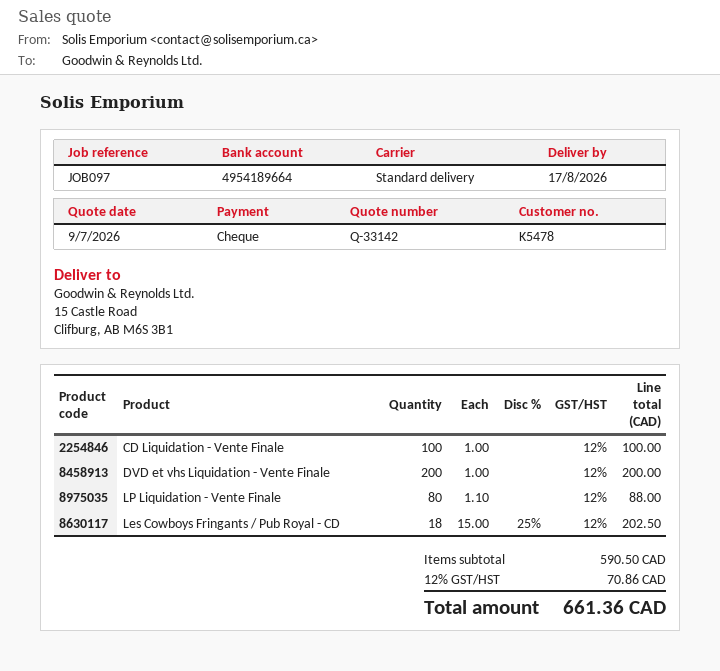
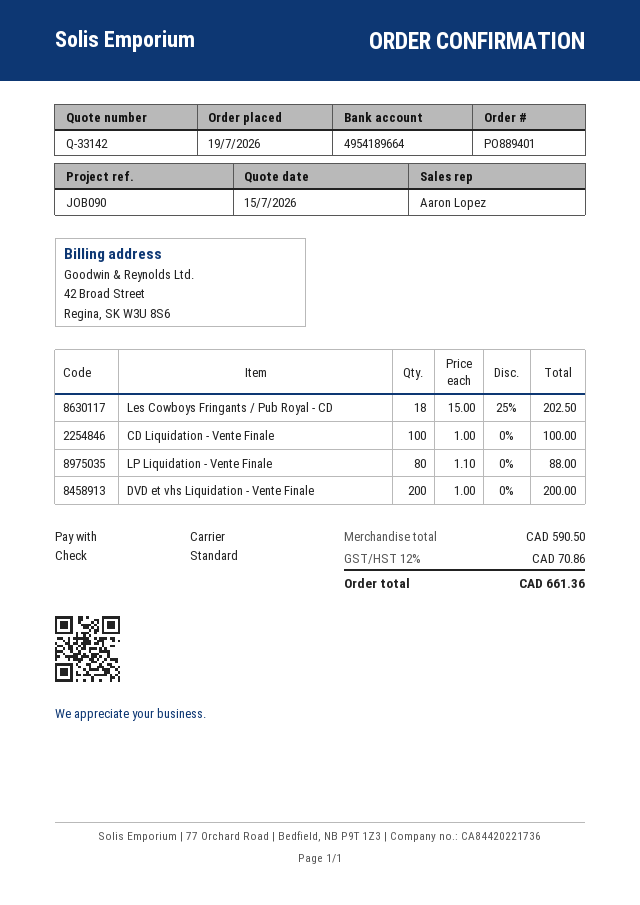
quote date: 2026-07-09 -> 2026-07-15
reference: JOB097 -> JOB090

